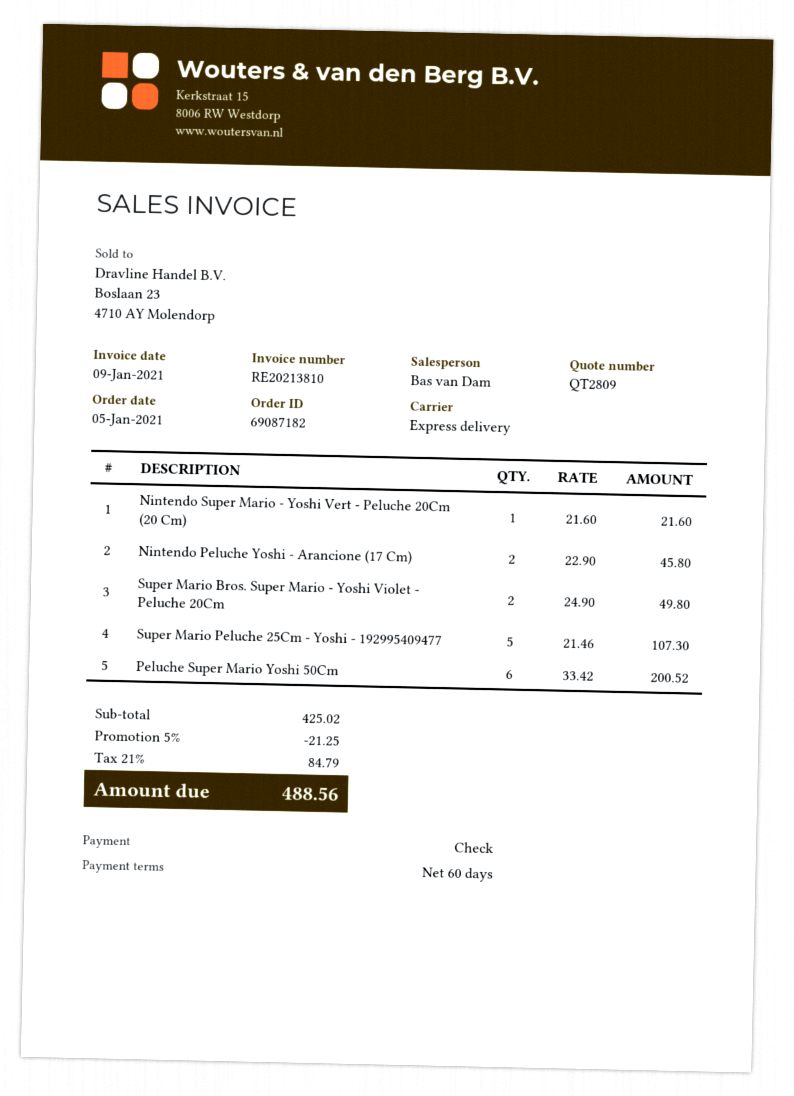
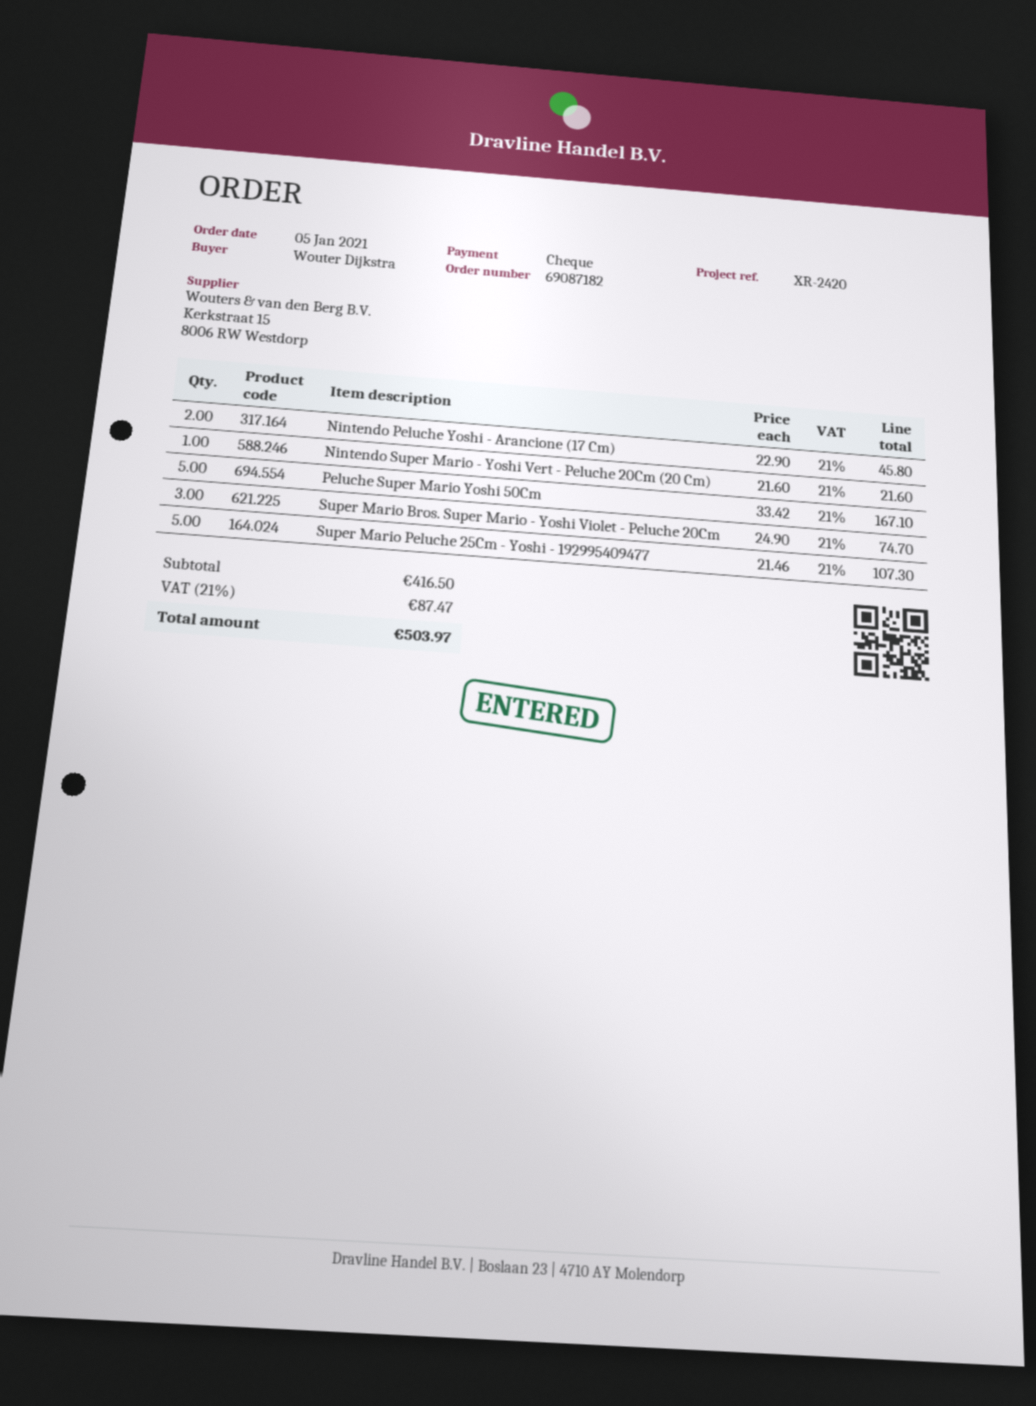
Super Mario Bros. Super Mario - Yoshi Violet - Peluche 20Cm: 2 x 24.90 = 49.80 -> 3 x 24.90 = 74.70
Peluche Super Mario Yoshi 50Cm: 6 x 33.42 = 200.52 -> 5 x 33.42 = 167.10
subtotal: 425.02 -> 416.50
discount: 5% = 21.25 -> none
tax: 21% = 84.79 -> 21% = 87.47
total: 488.56 -> 503.97

